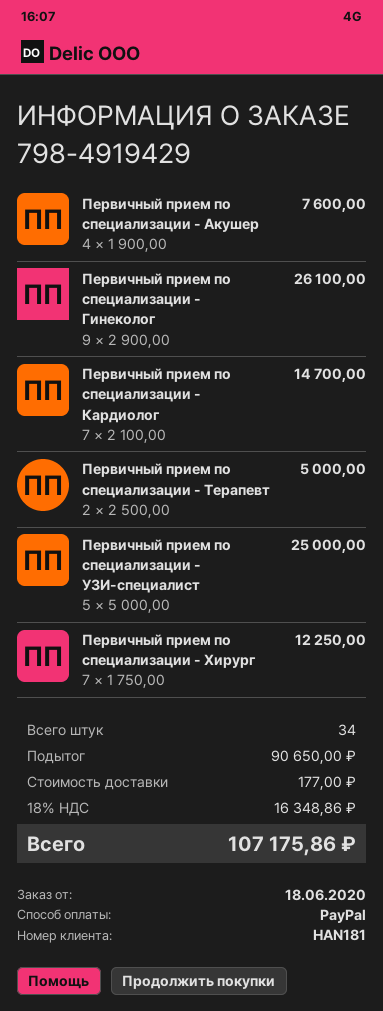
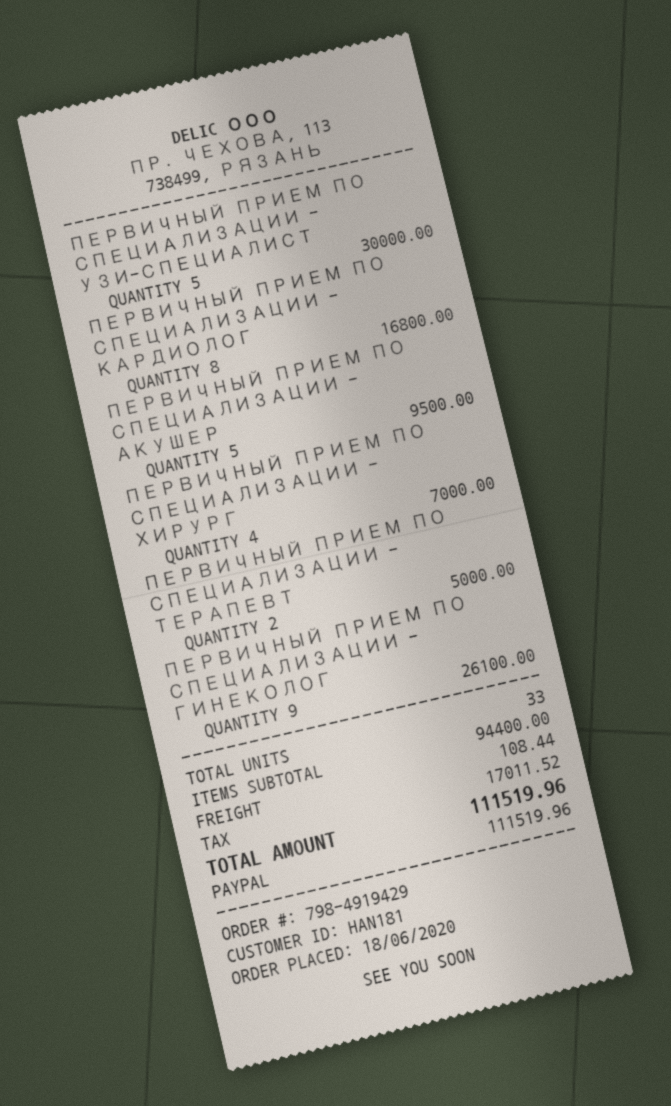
Первичный прием по специализации - Акушер: 4 for 7600.00 -> 5 for 9500.00
Первичный прием по специализации - Кардиолог: 7 for 14700.00 -> 8 for 16800.00
Первичный прием по специализации - УЗИ-специалист: 5 for 25000.00 -> 5 for 30000.00
Первичный прием по специализации - Хирург: 7 for 12250.00 -> 4 for 7000.00
total quantity: 34 -> 33
subtotal: 90650.00 -> 94400.00
shipping: 177.00 -> 108.44
tax: 16348.86 -> 17011.52
total: 107175.86 -> 111519.96

